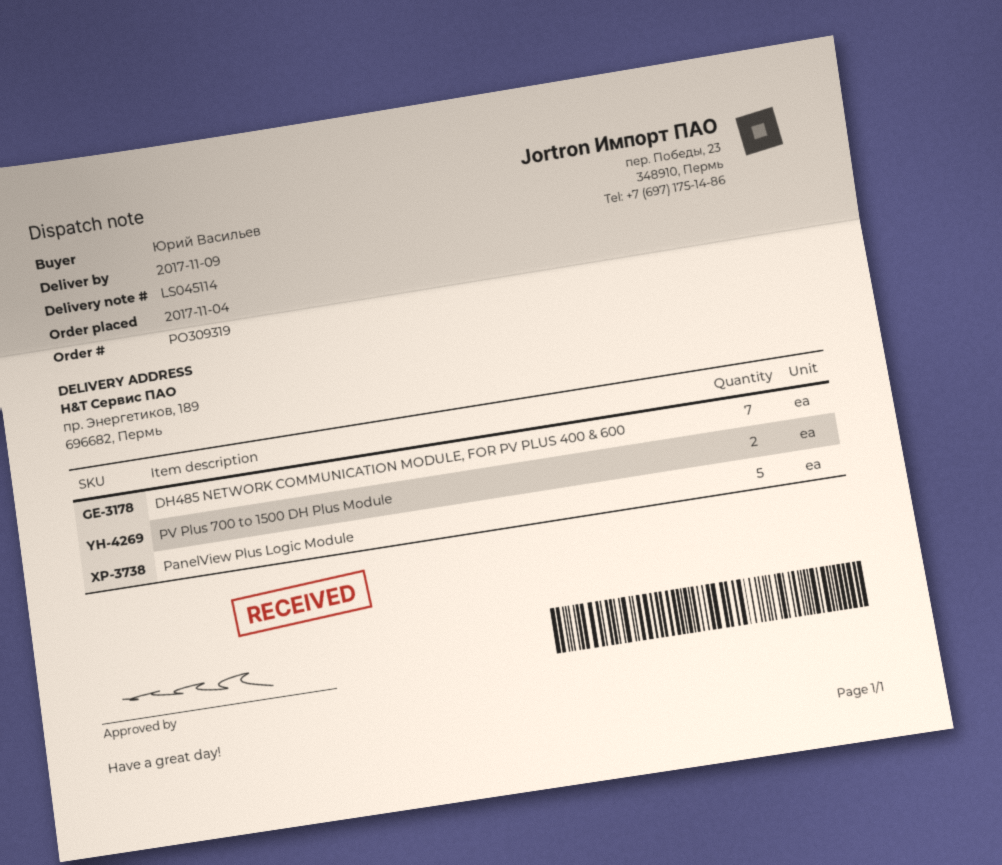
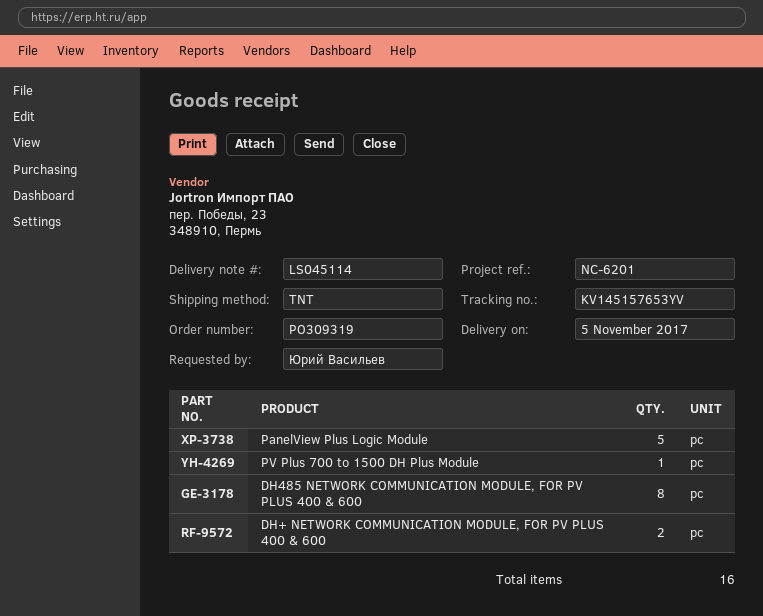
delivery date: 2017-11-09 -> 2017-11-05
DH485 NETWORK COMMUNICATION MODULE, FOR PV PLUS 400 & 600: 7 -> 8
PV Plus 700 to 1500 DH Plus Module: 2 -> 1
DH+ NETWORK COMMUNICATION MODULE, FOR PV PLUS 400 & 600: none -> 2

